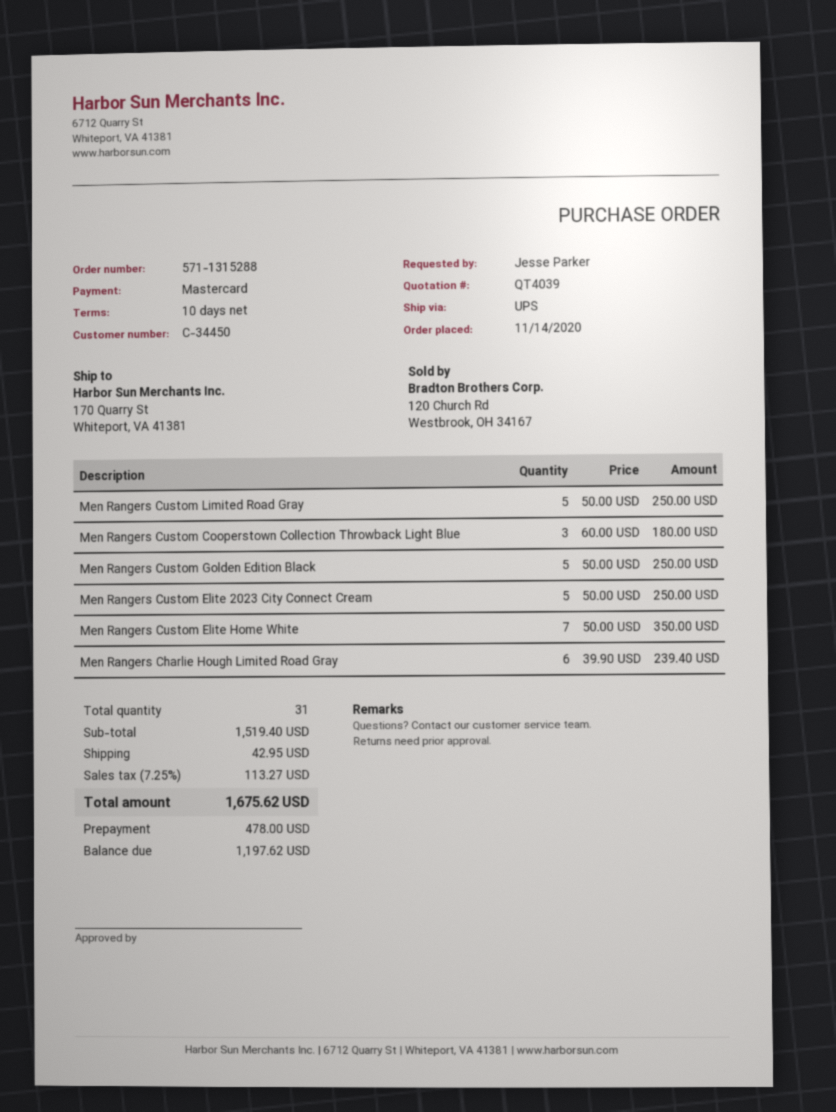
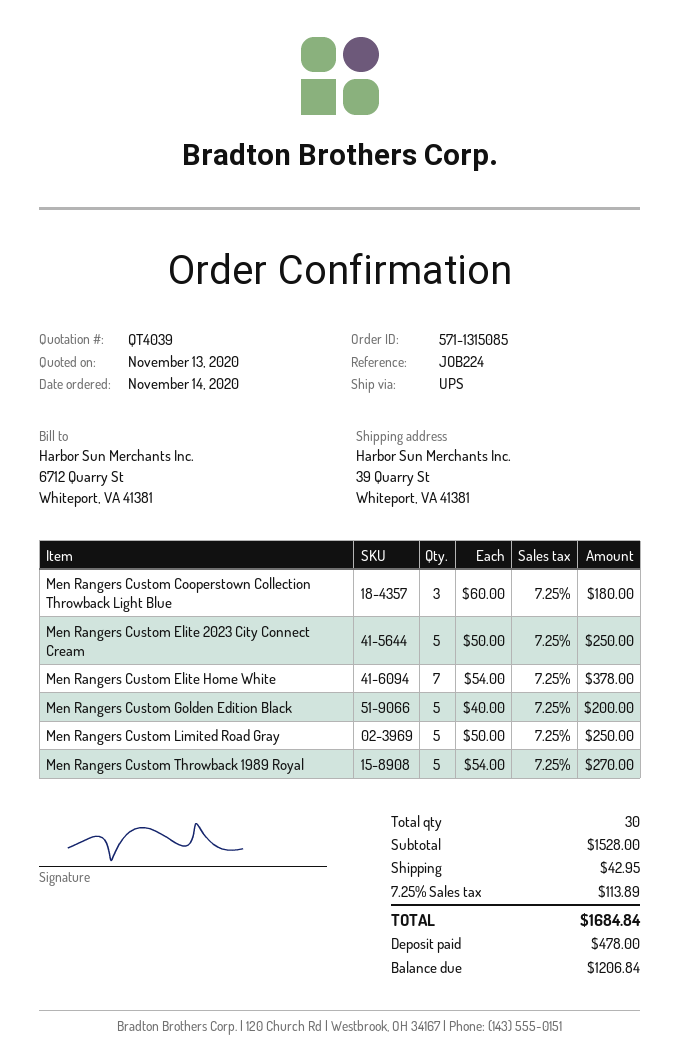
order number: 571-1315288 -> 571-1315085
ship to: 170 Quarry St, Whiteport, VA 41381 -> 39 Quarry St, Whiteport, VA 41381
Men Rangers Custom Golden Edition Black: 5 x 50.00 = 250.00 -> 5 x 40.00 = 200.00
Men Rangers Custom Elite Home White: 7 x 50.00 = 350.00 -> 7 x 54.00 = 378.00
Men Rangers Charlie Hough Limited Road Gray: 6 x 39.90 = 239.40 -> none
Men Rangers Custom Throwback 1989 Royal: none -> 5 x 54.00 = 270.00
total quantity: 31 -> 30
subtotal: 1519.40 -> 1528.00
tax: 7.25% = 113.27 -> 7.25% = 113.89
total: 1675.62 -> 1684.84
balance: 1197.62 -> 1206.84

